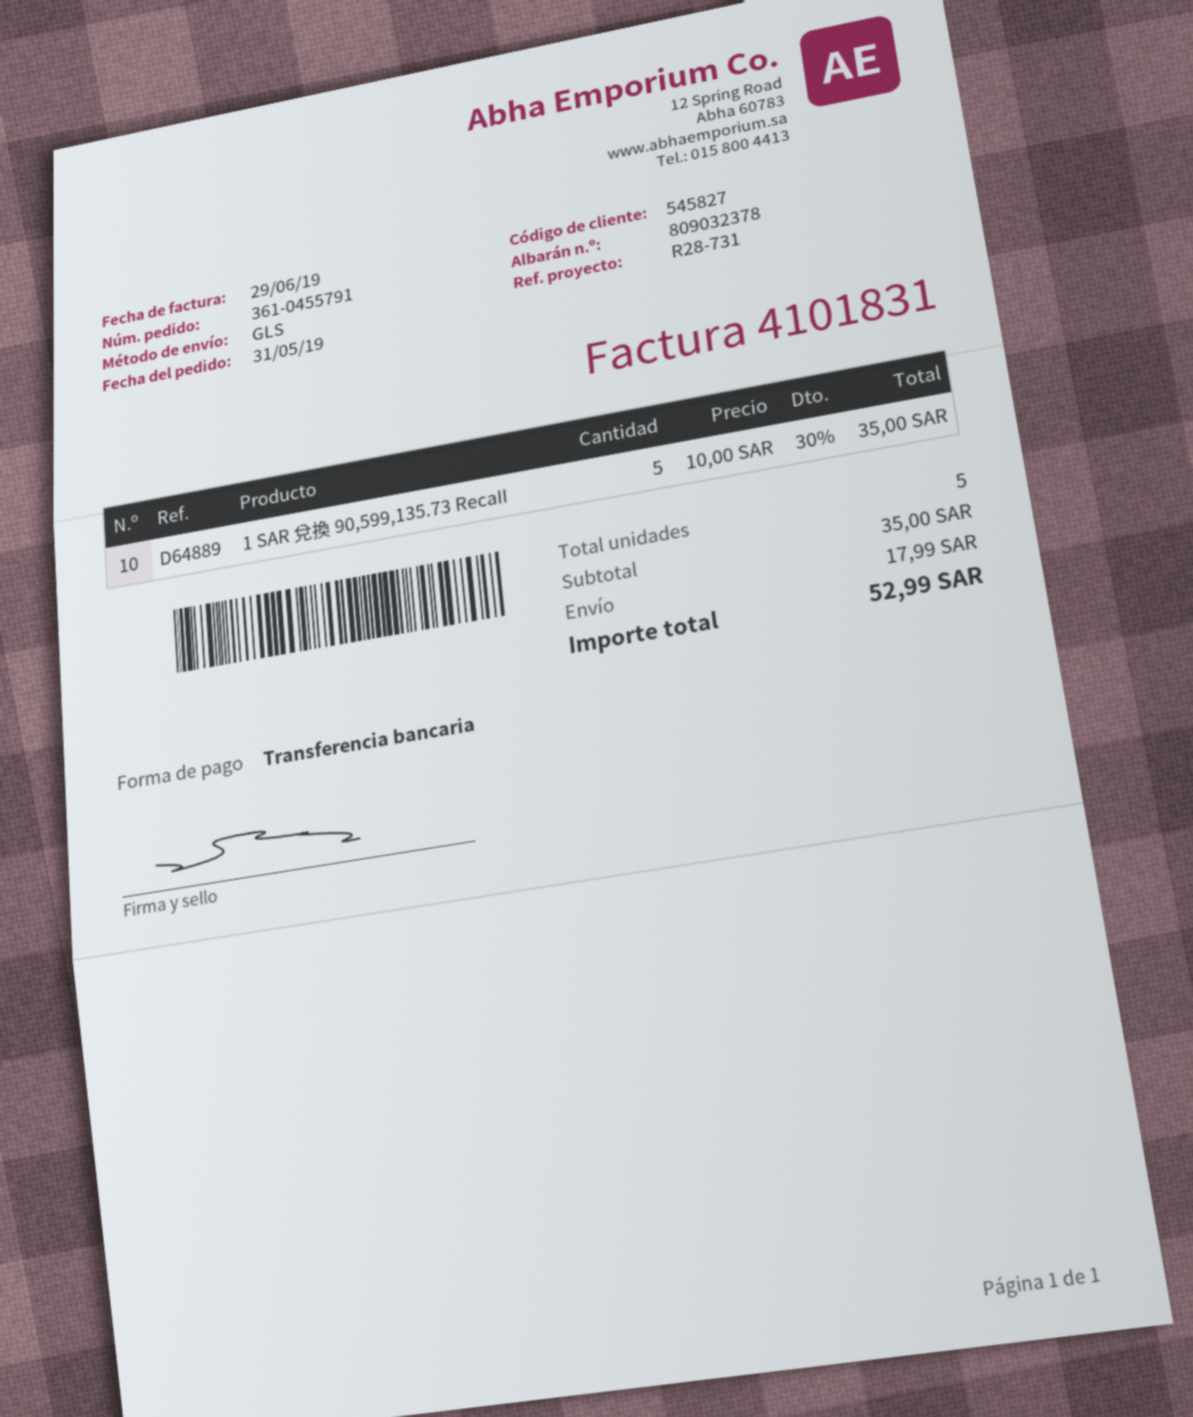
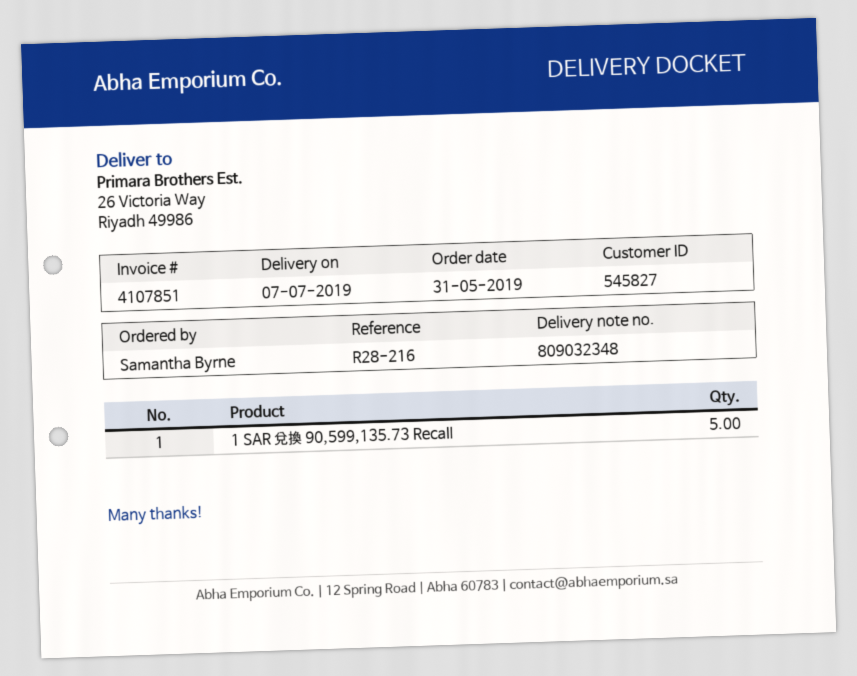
delivery note number: 809032378 -> 809032348
invoice number: 4101831 -> 4107851
reference: R28-731 -> R28-216

